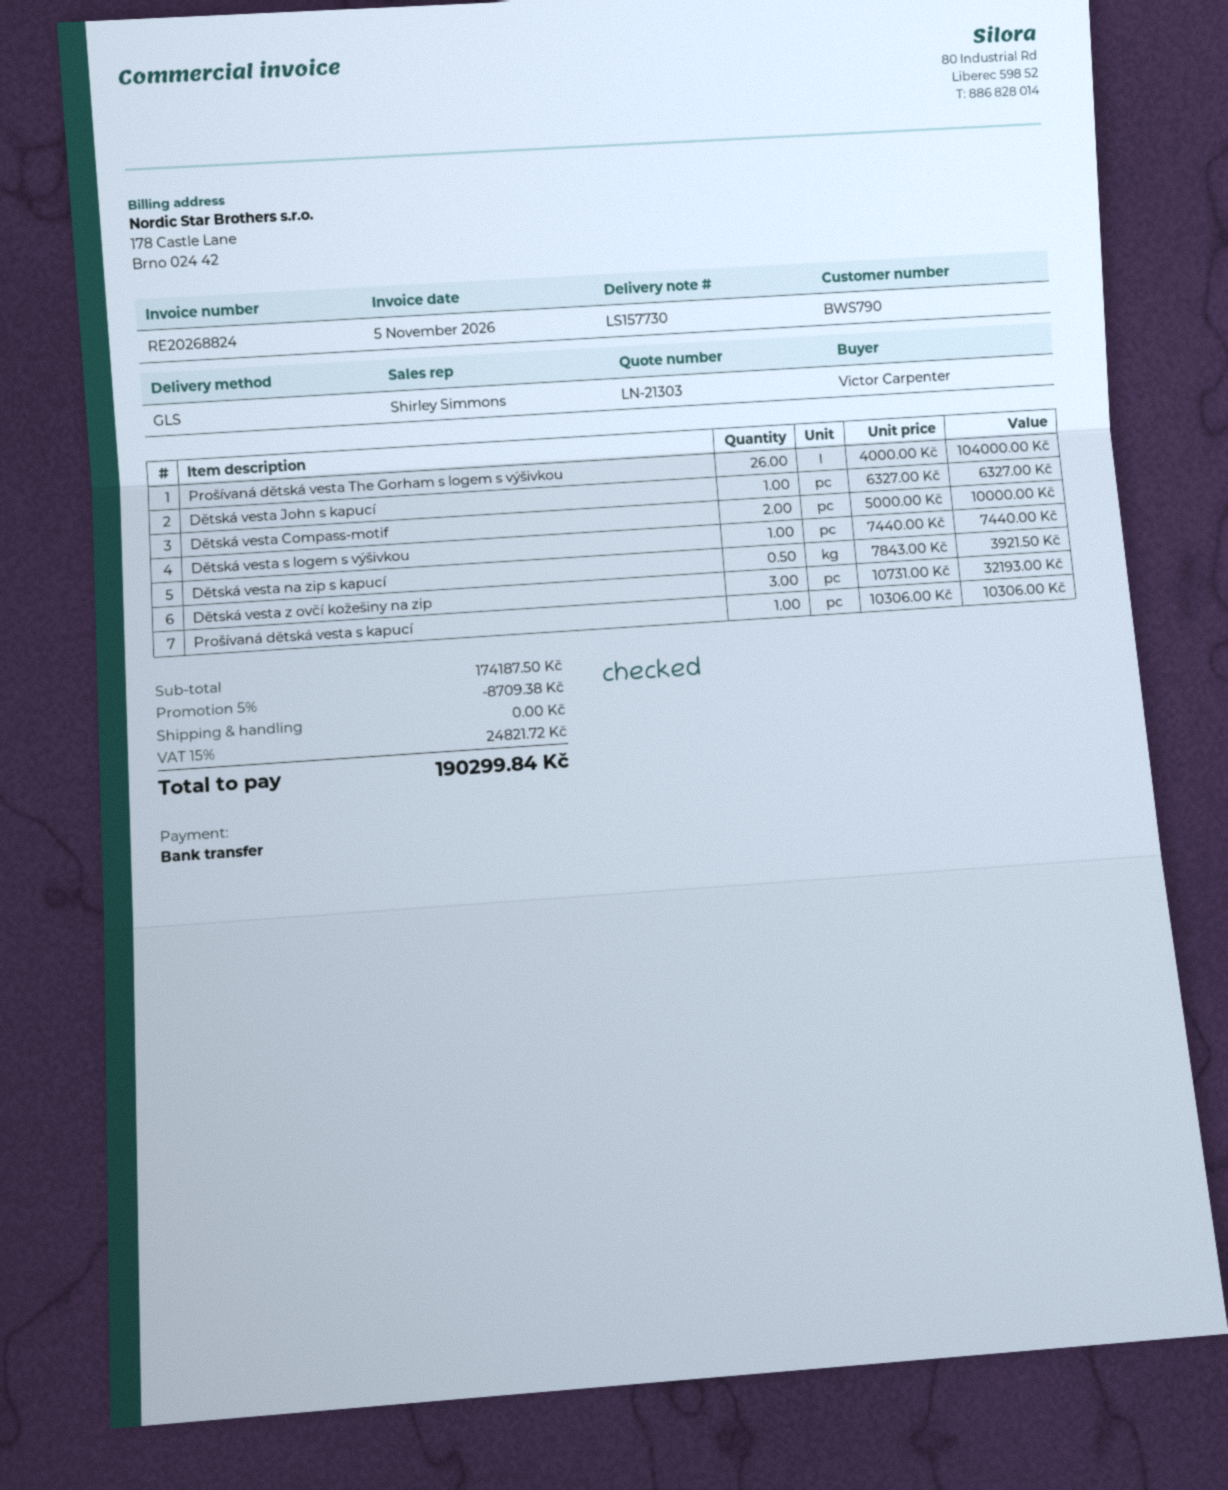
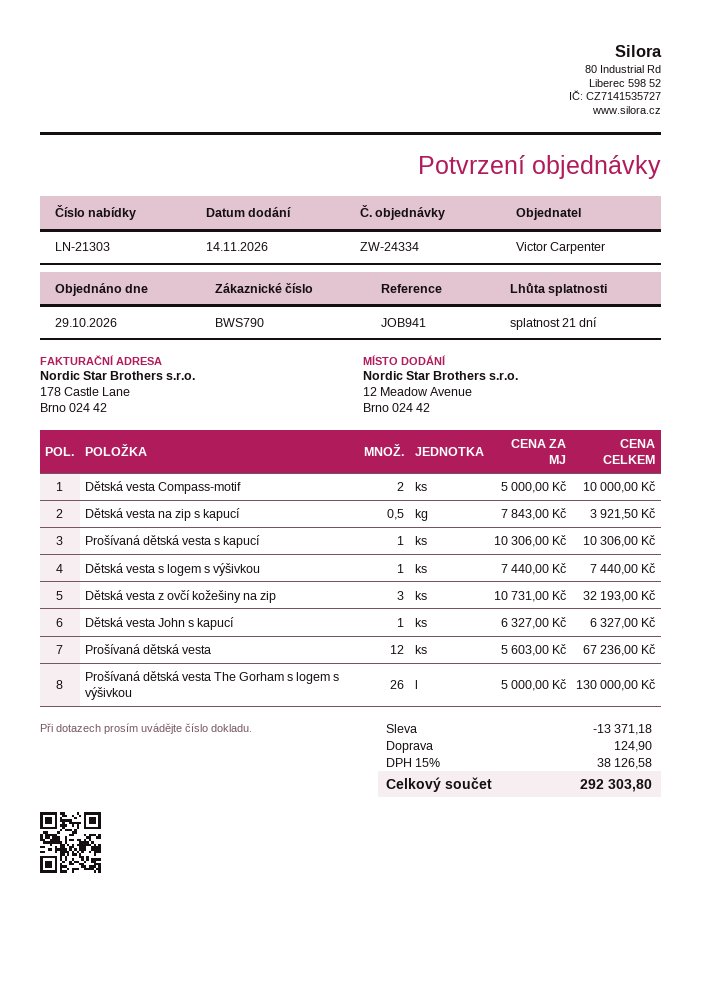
Prošívaná dětská vesta The Gorham s logem s výšivkou: 26 x 4000.00 = 104000.00 -> 26 x 5000.00 = 130000.00
Prošívaná dětská vesta: none -> 12 x 5603.00 = 67236.00
discount: 8709.38 -> 13371.18
shipping: 0.00 -> 124.90
tax: 15% = 24821.72 -> 15% = 38126.58
total: 190299.84 -> 292303.80

